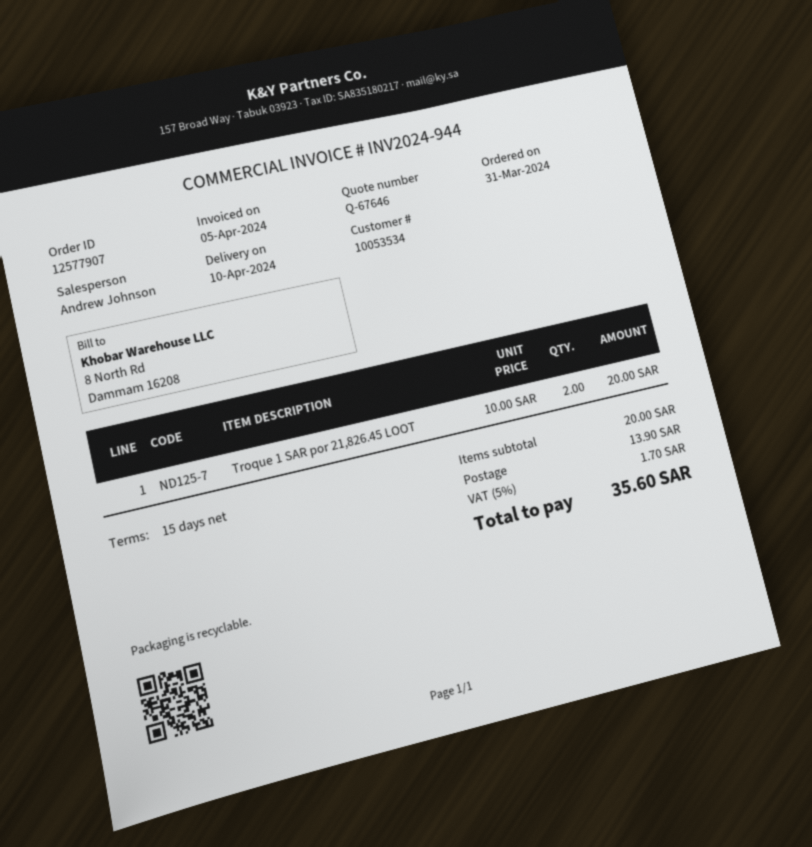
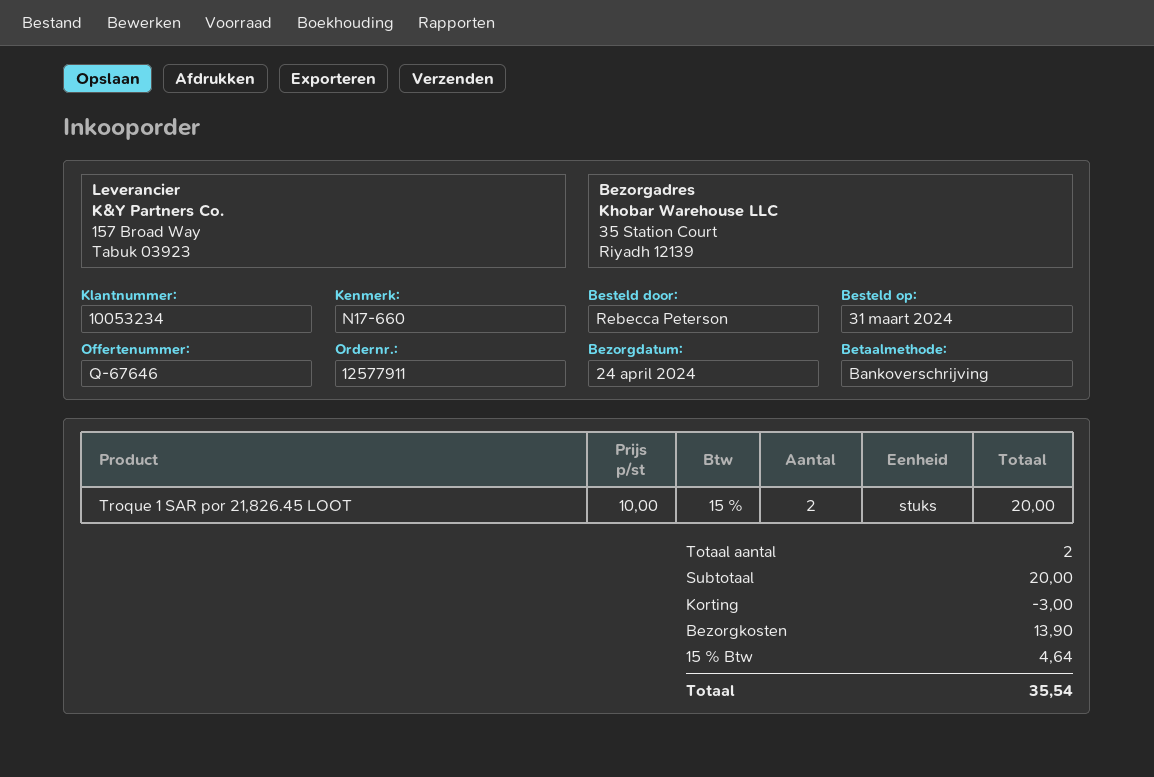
order number: 12577907 -> 12577911
delivery date: 2024-04-10 -> 2024-04-24
customer number: 10053534 -> 10053234
discount: none -> 3.00
tax: 5% = 1.70 -> 15% = 4.64
total: 35.60 -> 35.54

